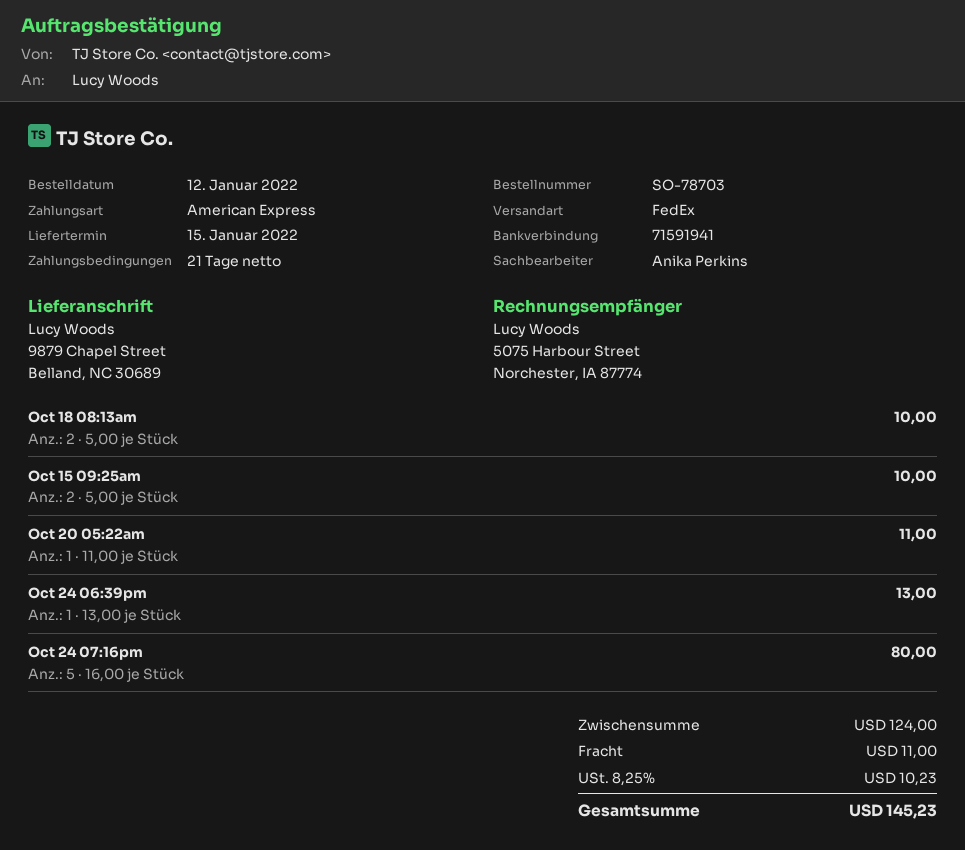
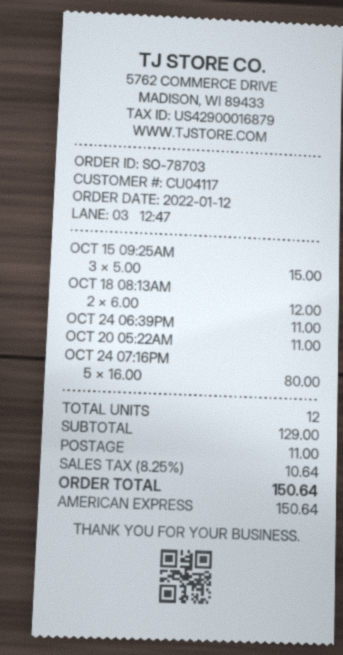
Oct 18 08:13am: 2 x 5.00 = 10.00 -> 2 x 6.00 = 12.00
Oct 15 09:25am: 2 x 5.00 = 10.00 -> 3 x 5.00 = 15.00
Oct 24 06:39pm: 1 x 13.00 = 13.00 -> 1 x 11.00 = 11.00
subtotal: 124.00 -> 129.00
tax: 8.25% = 10.23 -> 8.25% = 10.64
total: 145.23 -> 150.64

